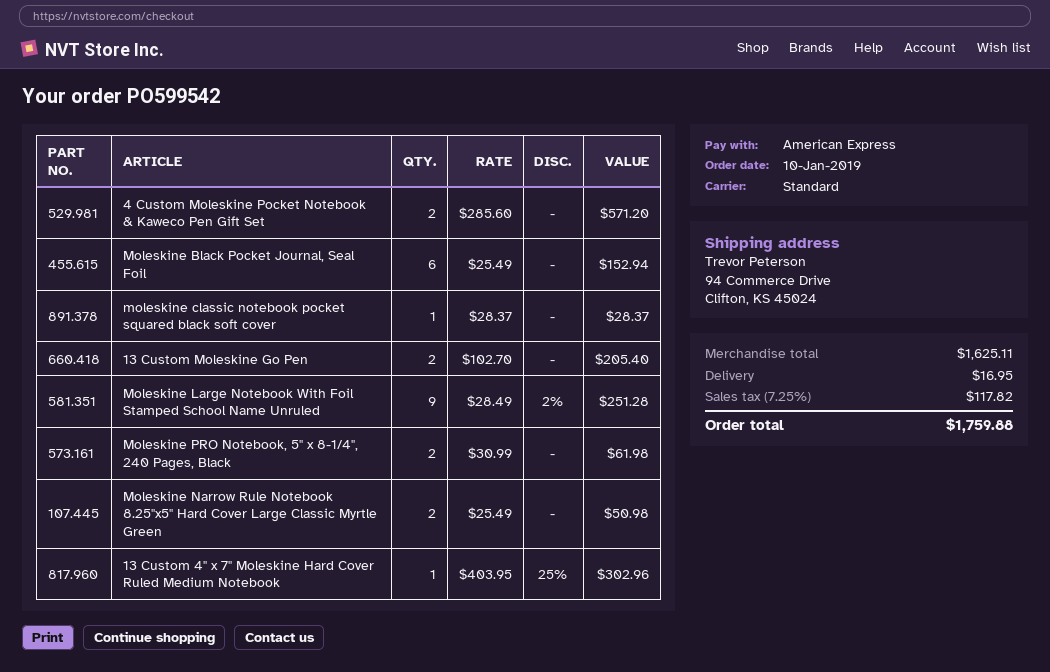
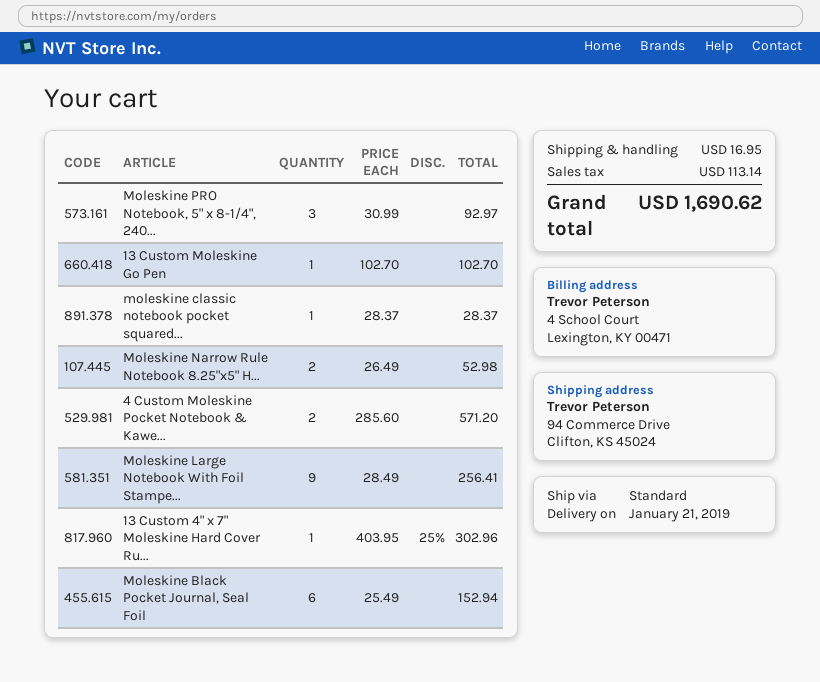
13 Custom Moleskine Go Pen: 2 x 102.70 = 205.40 -> 1 x 102.70 = 102.70
Moleskine Large Notebook With Foil Stamped School Name Unruled: 9 x 28.49 - 2% = 251.28 -> 9 x 28.49 = 256.41
Moleskine PRO Notebook, 5" x 8-1/4", 240 Pages, Black: 2 x 30.99 = 61.98 -> 3 x 30.99 = 92.97
Moleskine Narrow Rule Notebook 8.25"x5" Hard Cover Large Classic Myrtle Green: 2 x 25.49 = 50.98 -> 2 x 26.49 = 52.98
tax: 117.82 -> 113.14
total: 1759.88 -> 1690.62

